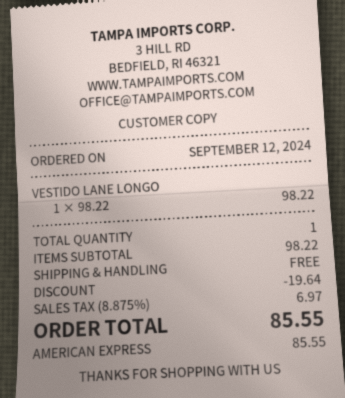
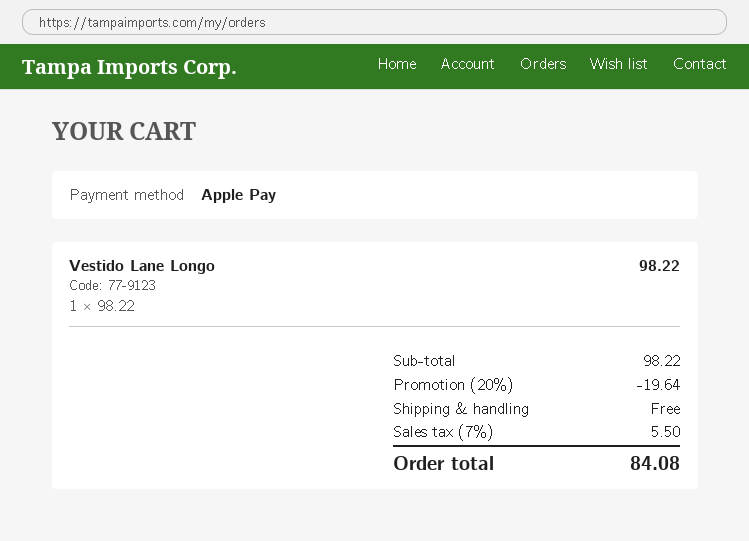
payment method: American Express -> Apple Pay
tax: 8.875% = 6.97 -> 7% = 5.50
total: 85.55 -> 84.08

